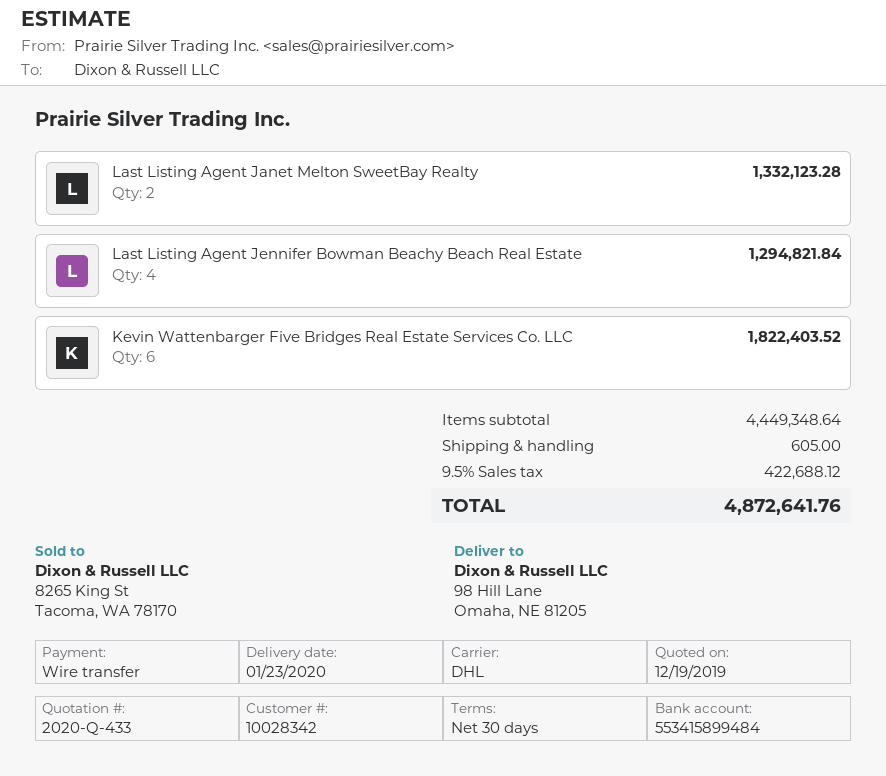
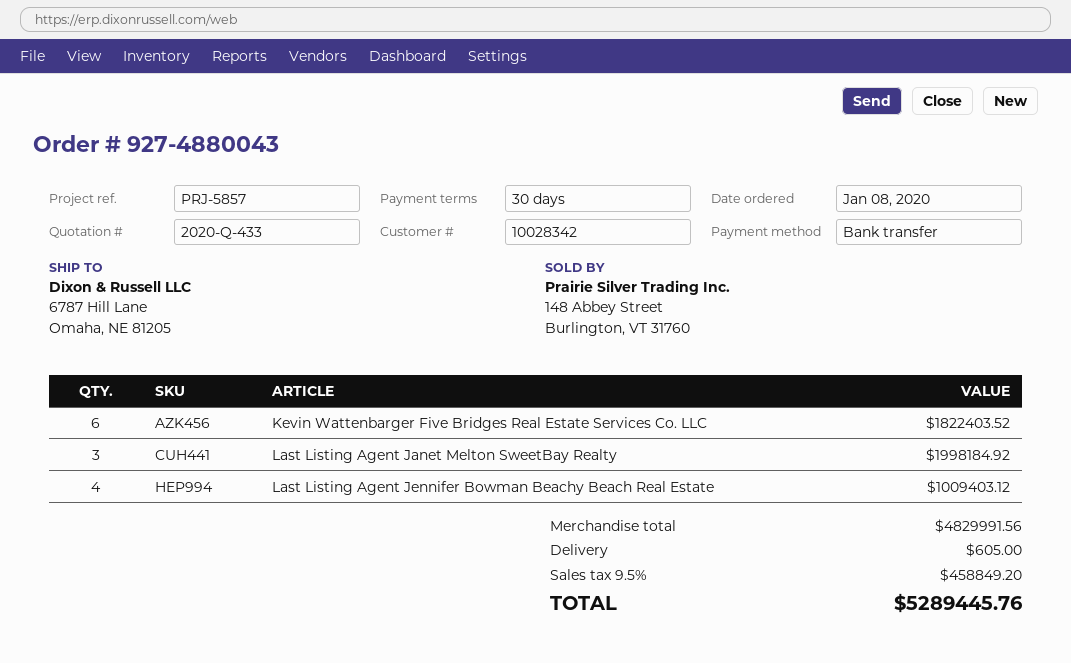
ship to: 98 Hill Lane, Omaha, NE 81205 -> 6787 Hill Lane, Omaha, NE 81205
Last Listing Agent Janet Melton SweetBay Realty: 2 for 1332123.28 -> 3 for 1998184.92
Last Listing Agent Jennifer Bowman Beachy Beach Real Estate: 4 for 1294821.84 -> 4 for 1009403.12
subtotal: 4449348.64 -> 4829991.56
tax: 9.5% = 422688.12 -> 9.5% = 458849.20
total: 4872641.76 -> 5289445.76

